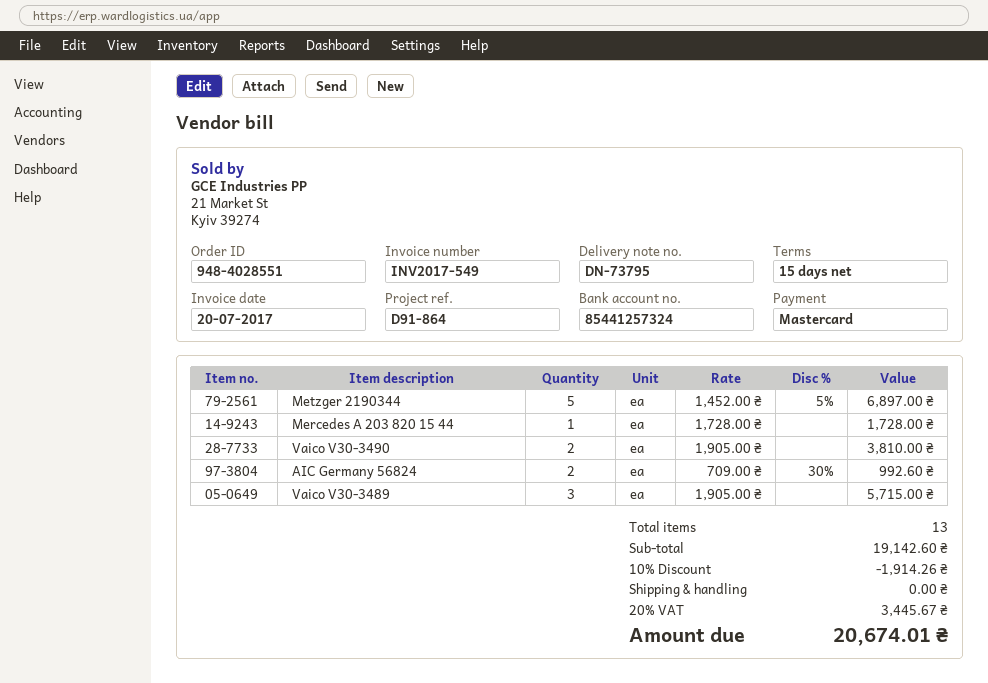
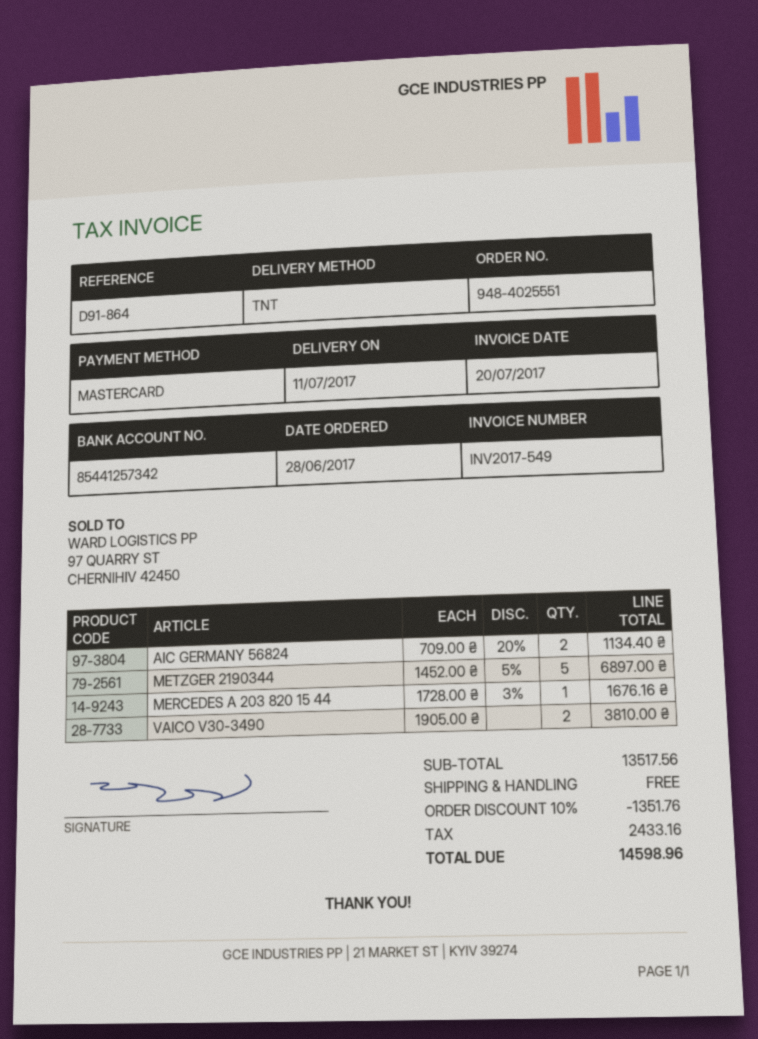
order number: 948-4028551 -> 948-4025551
bank account: 85441257324 -> 85441257342
Mercedes A 203 820 15 44: 1 x 1728.00 = 1728.00 -> 1 x 1728.00 - 3% = 1676.16
AIC Germany 56824: 2 x 709.00 - 30% = 992.60 -> 2 x 709.00 - 20% = 1134.40
Vaico V30-3489: 3 x 1905.00 = 5715.00 -> none
subtotal: 19142.60 -> 13517.56
discount: 10% = 1914.26 -> 10% = 1351.76
tax: 3445.67 -> 2433.16
total: 20674.01 -> 14598.96

